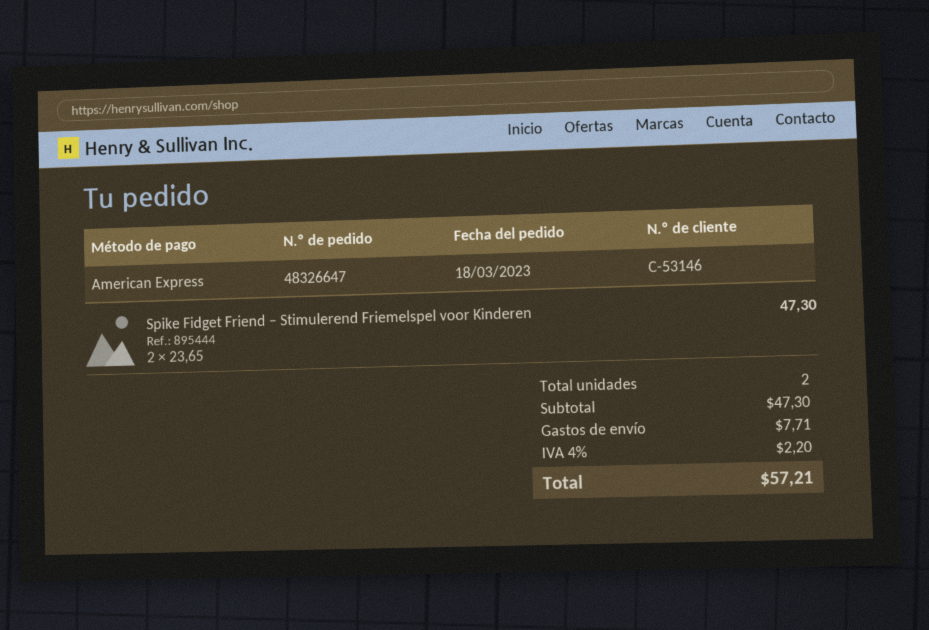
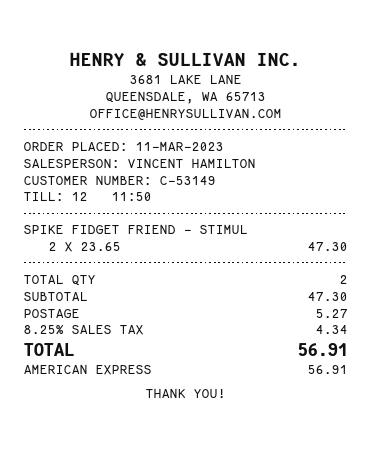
order date: 2023-03-18 -> 2023-03-11
customer number: C-53146 -> C-53149
shipping: 7.71 -> 5.27
tax: 4% = 2.20 -> 8.25% = 4.34
total: 57.21 -> 56.91

